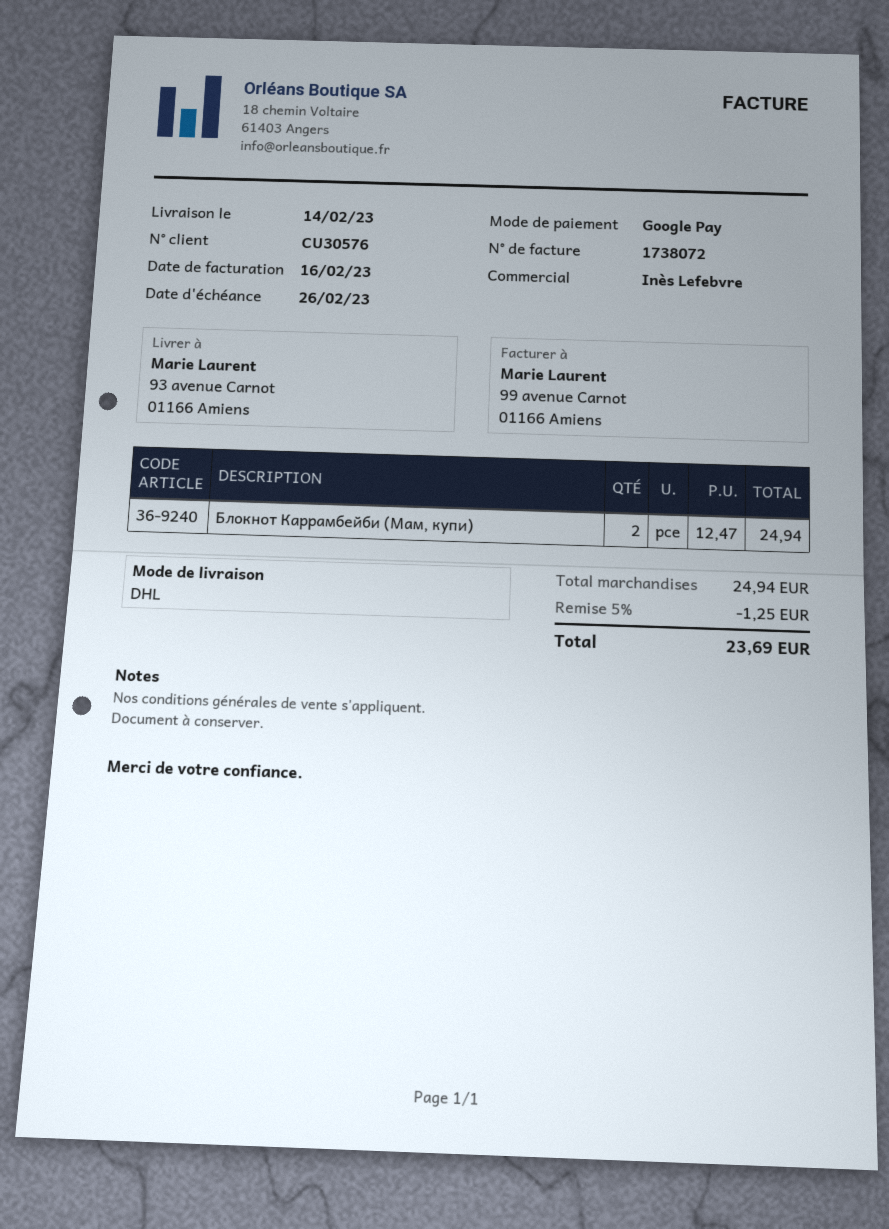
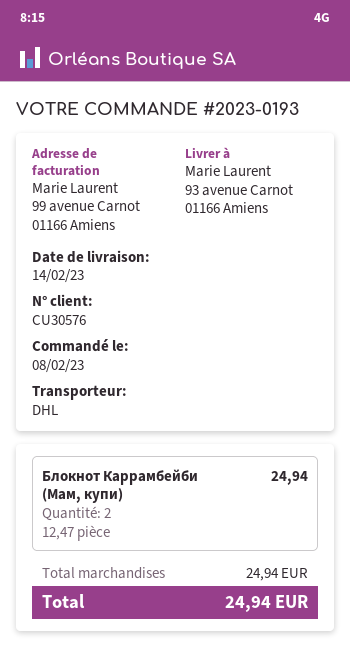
discount: 5% = 1.25 -> none
total: 23.69 -> 24.94

